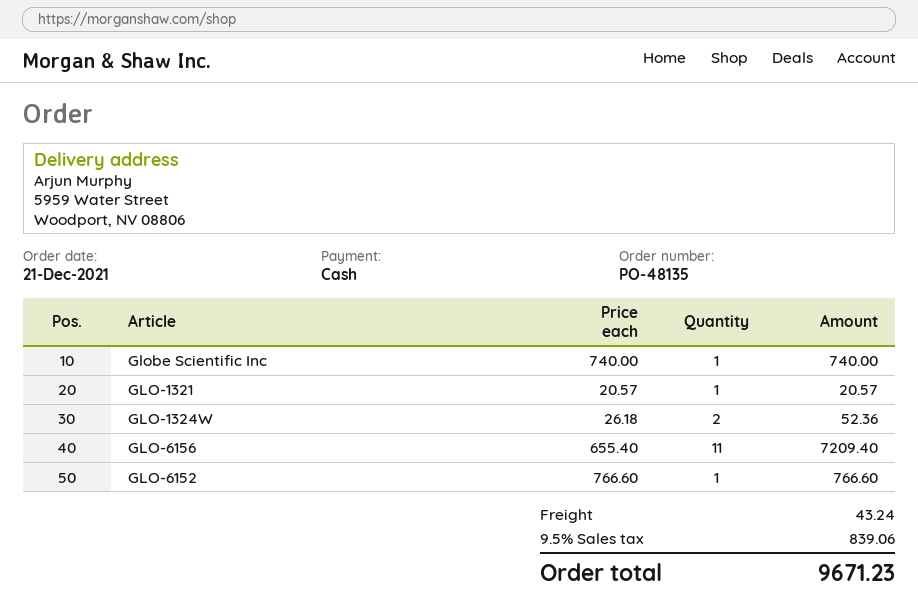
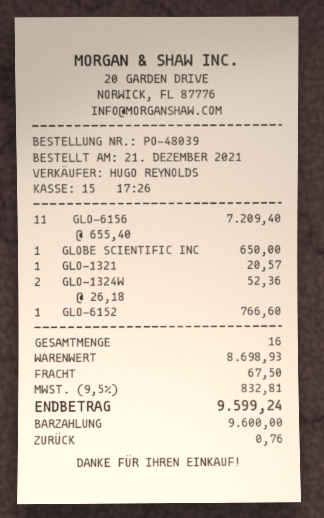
order number: PO-48135 -> PO-48039
Globe Scientific Inc: 1 x 740.00 = 740.00 -> 1 x 650.00 = 650.00
shipping: 43.24 -> 67.50
tax: 9.5% = 839.06 -> 9.5% = 832.81
total: 9671.23 -> 9599.24

